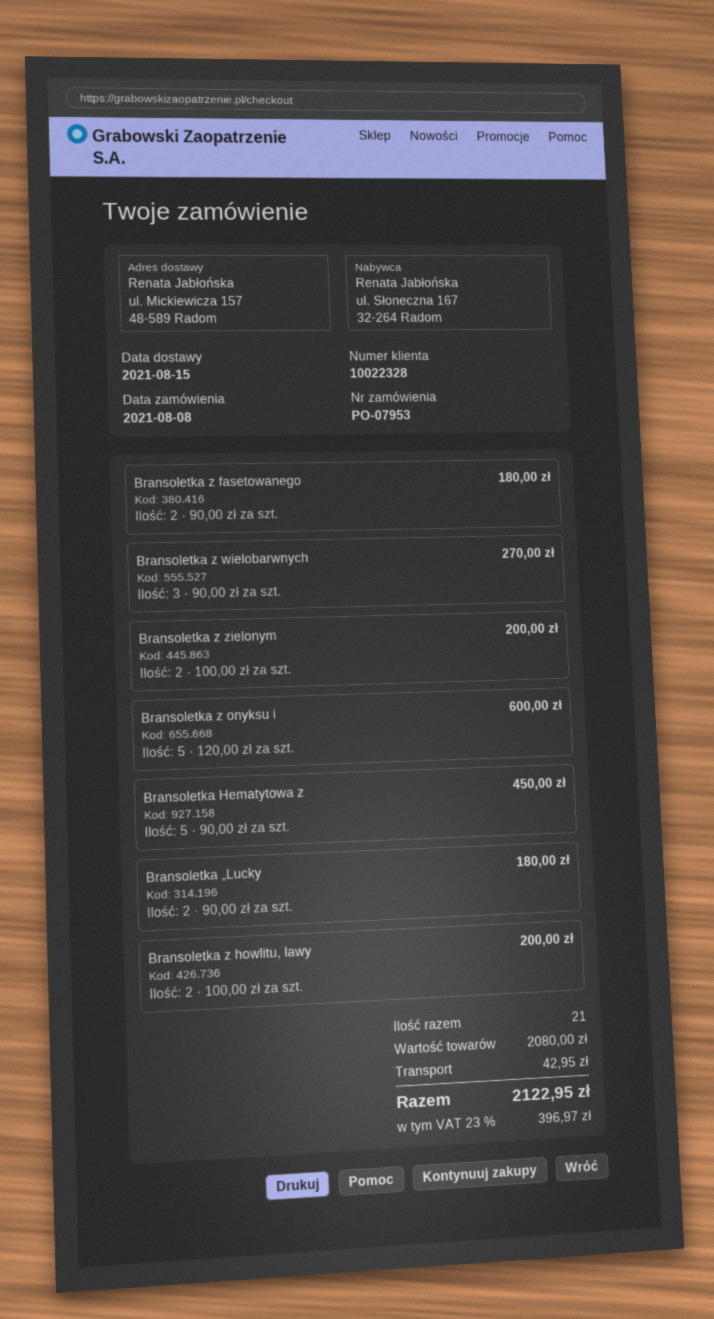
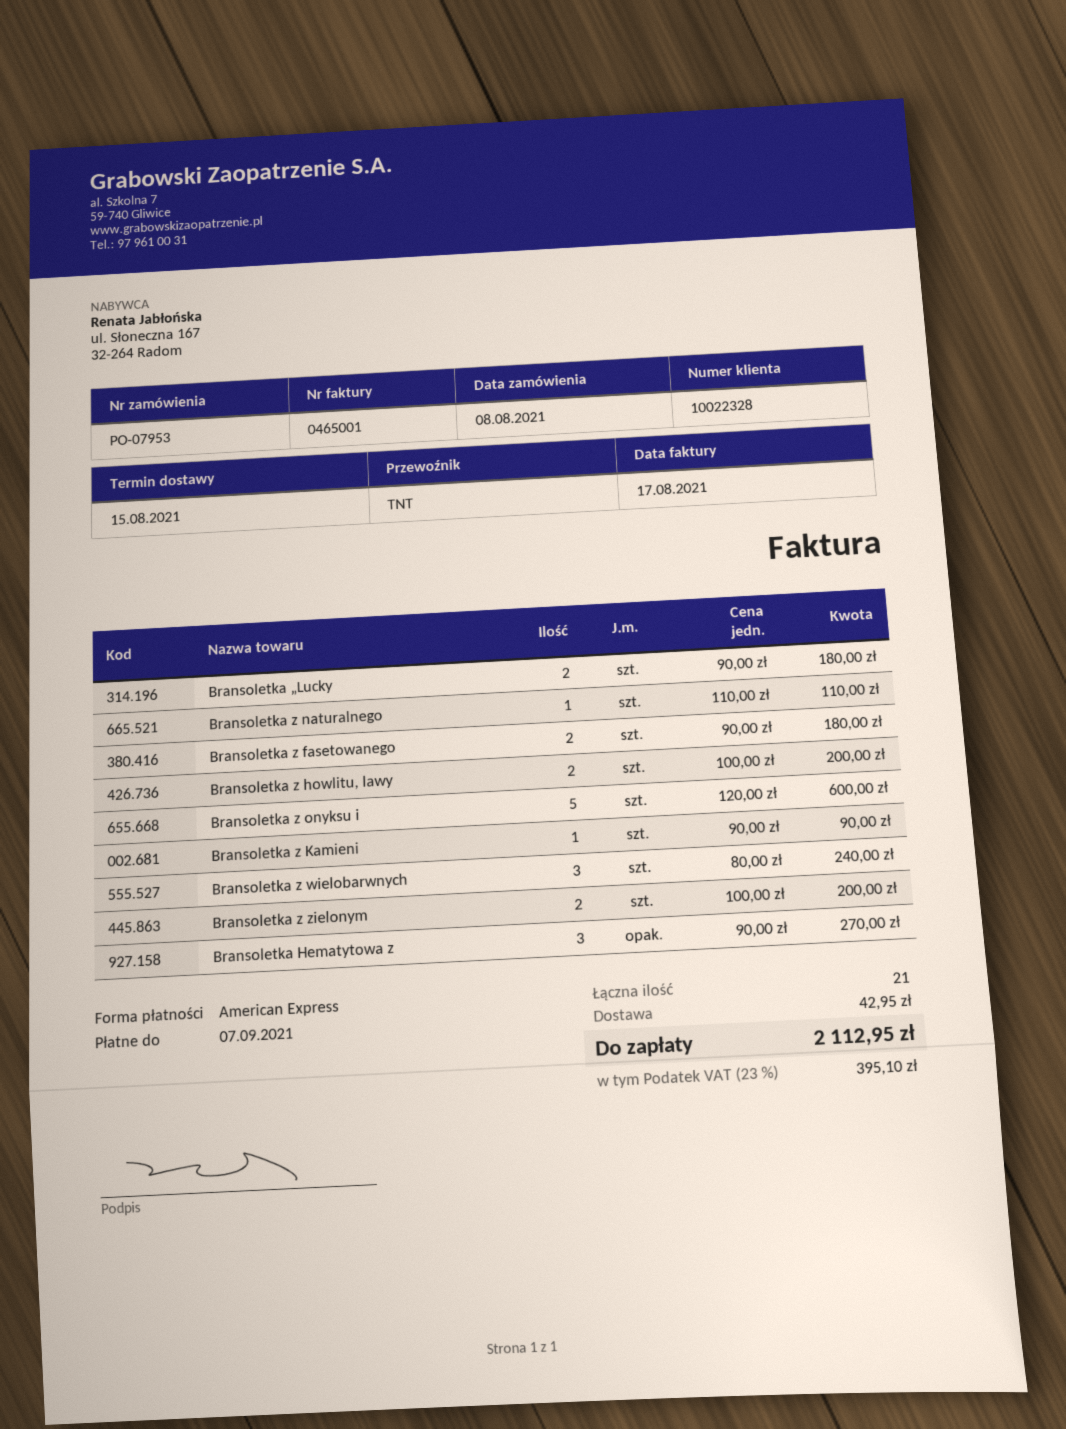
Bransoletka z wielobarwnych: 3 x 90.00 = 270.00 -> 3 x 80.00 = 240.00
Bransoletka Hematytowa z: 5 x 90.00 = 450.00 -> 3 x 90.00 = 270.00
Bransoletka z naturalnego: none -> 1 x 110.00 = 110.00
Bransoletka z Kamieni: none -> 1 x 90.00 = 90.00
tax: 23% = 396.97 -> 23% = 395.10
total: 2122.95 -> 2112.95

